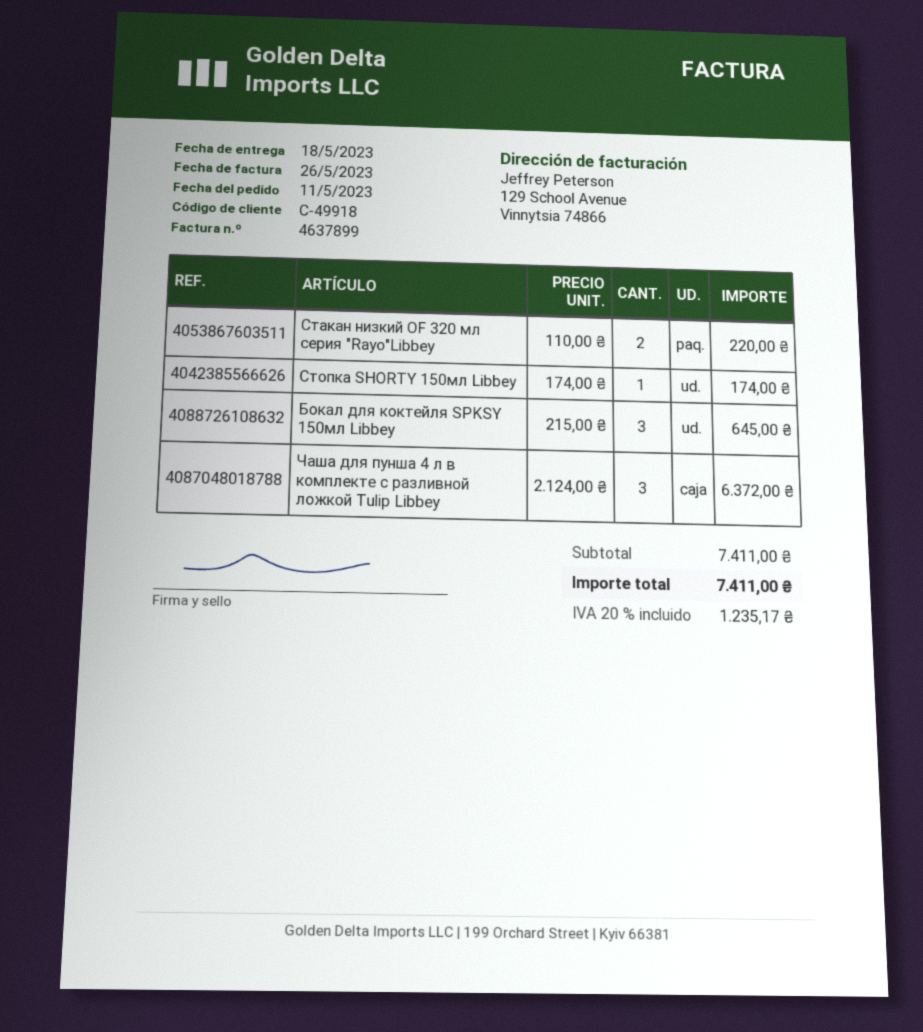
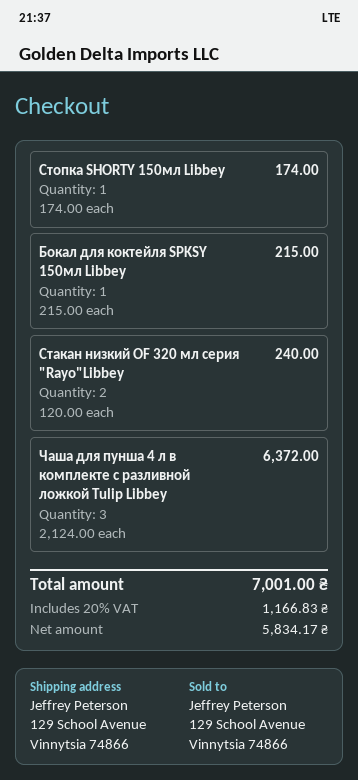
Стакан низкий OF 320 мл серия "Rayo"Libbey: 2 x 110.00 = 220.00 -> 2 x 120.00 = 240.00
Бокал для коктейля SPKSY 150мл Libbey: 3 x 215.00 = 645.00 -> 1 x 215.00 = 215.00
tax: 20% = 1235.17 -> 20% = 1166.83
total: 7411.00 -> 7001.00

